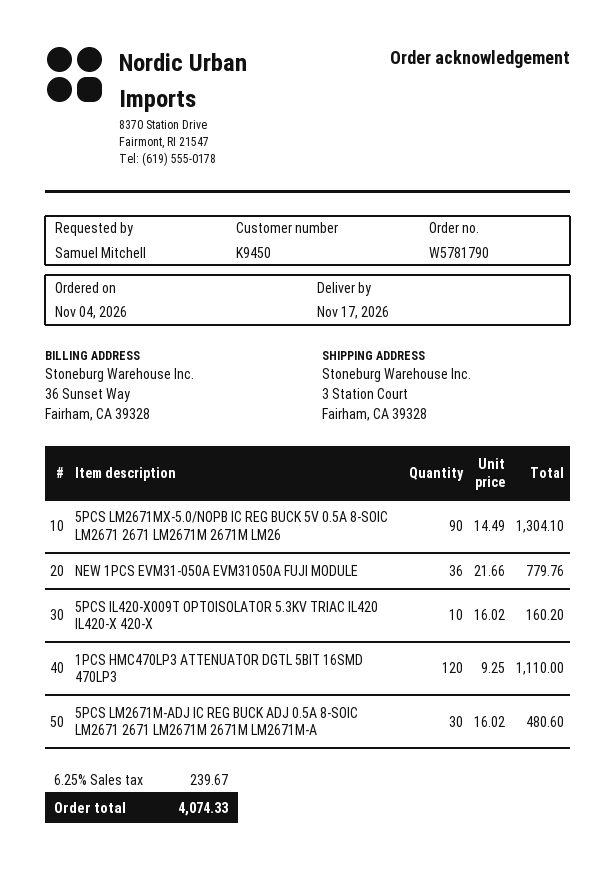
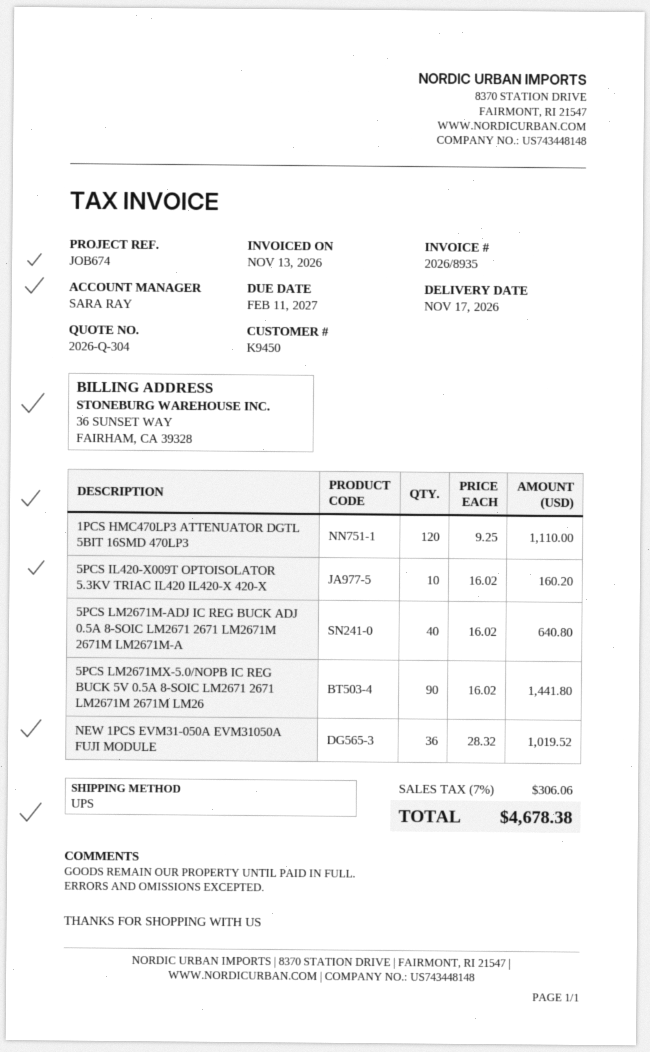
5PCS LM2671MX-5.0/NOPB IC REG BUCK 5V 0.5A 8-SOIC LM2671 2671 LM2671M 2671M LM26: 90 x 14.49 = 1304.10 -> 90 x 16.02 = 1441.80
NEW 1PCS EVM31-050A EVM31050A FUJI MODULE: 36 x 21.66 = 779.76 -> 36 x 28.32 = 1019.52
5PCS LM2671M-ADJ IC REG BUCK ADJ 0.5A 8-SOIC LM2671 2671 LM2671M 2671M LM2671M-A: 30 x 16.02 = 480.60 -> 40 x 16.02 = 640.80
tax: 6.25% = 239.67 -> 7% = 306.06
total: 4074.33 -> 4678.38

